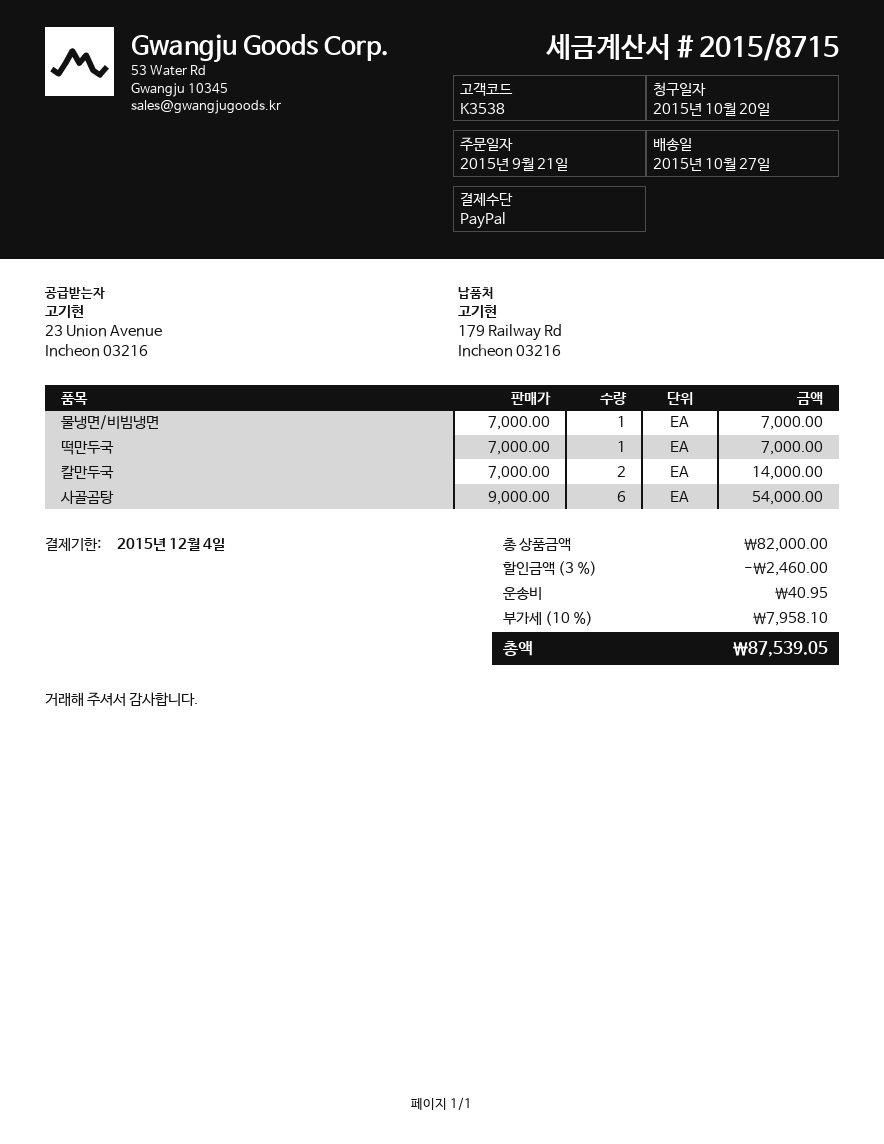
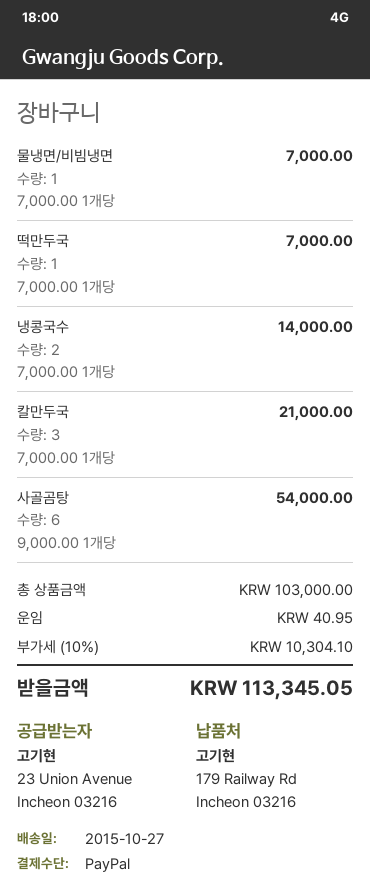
칼만두국: 2 x 7000.00 = 14000.00 -> 3 x 7000.00 = 21000.00
냉콩국수: none -> 2 x 7000.00 = 14000.00
subtotal: 82000.00 -> 103000.00
discount: 3% = 2460.00 -> none
tax: 10% = 7958.10 -> 10% = 10304.10
total: 87539.05 -> 113345.05

